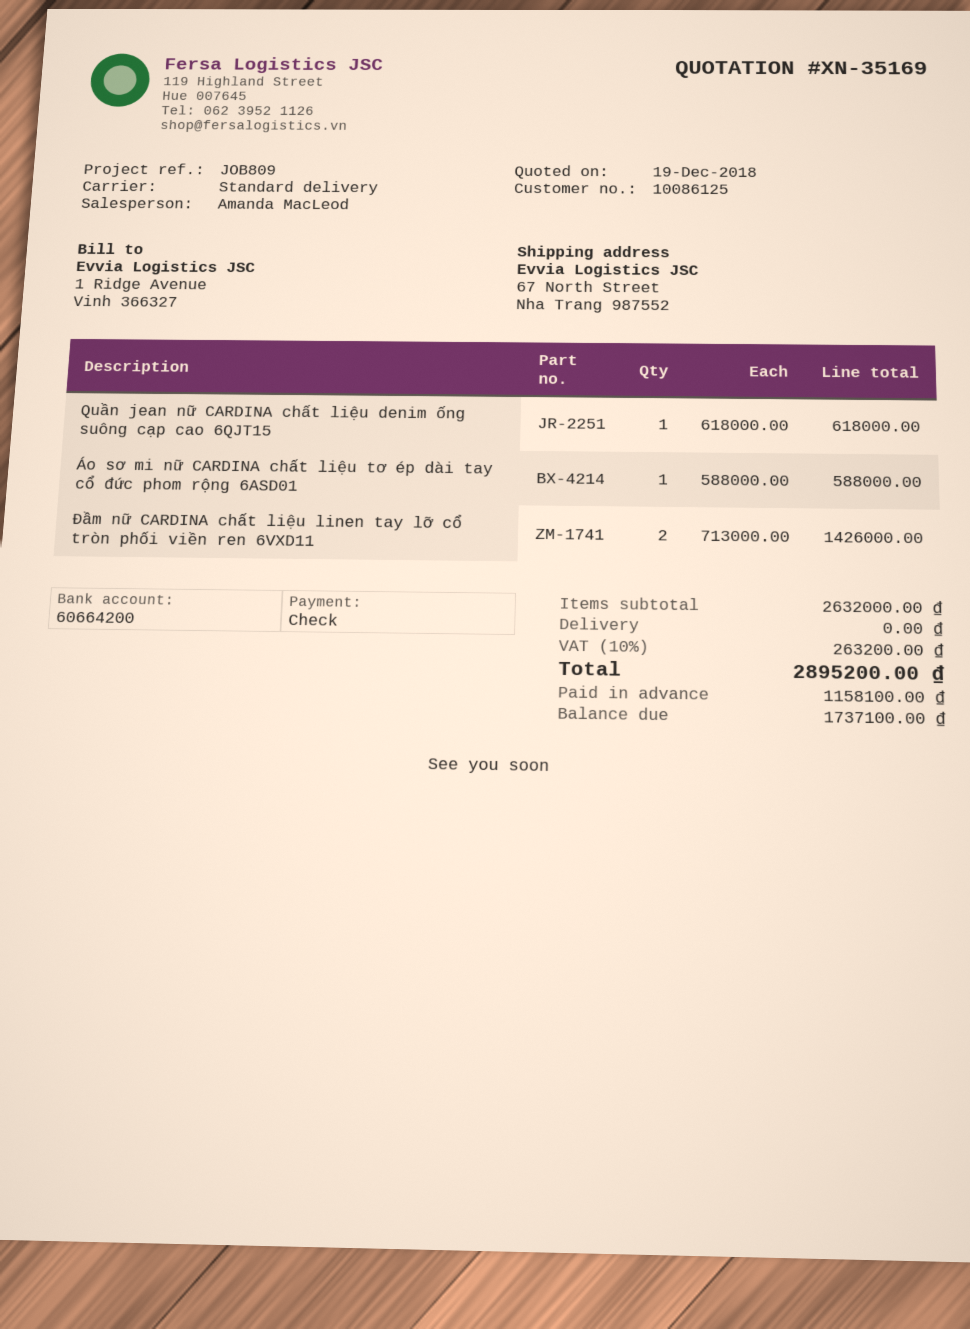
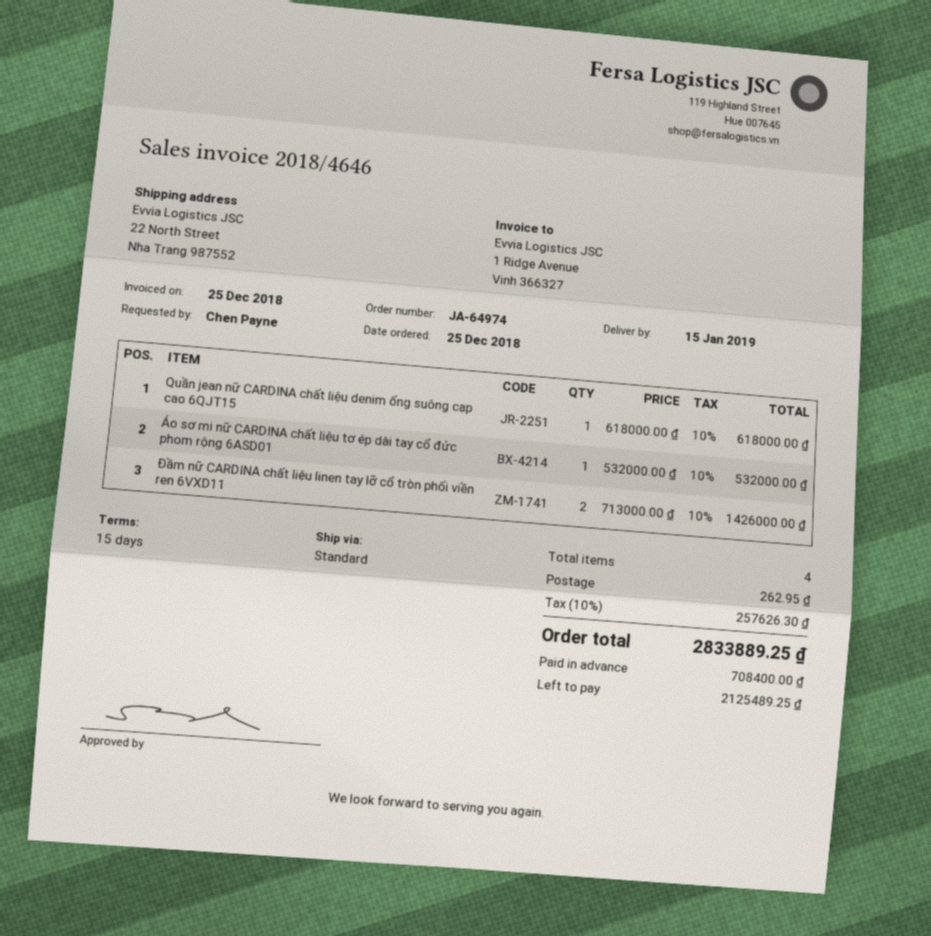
ship to: 67 North Street, Nha Trang 987552 -> 22 North Street, Nha Trang 987552
Áo sơ mi nữ CARDINA chất liệu tơ ép dài tay cổ đức phom rộng 6ASD01: 1 x 588000.00 = 588000.00 -> 1 x 532000.00 = 532000.00
shipping: 0.00 -> 262.95
tax: 10% = 263200.00 -> 10% = 257626.30
total: 2895200.00 -> 2833889.25
deposit: 1158100.00 -> 708400.00
balance: 1737100.00 -> 2125489.25

